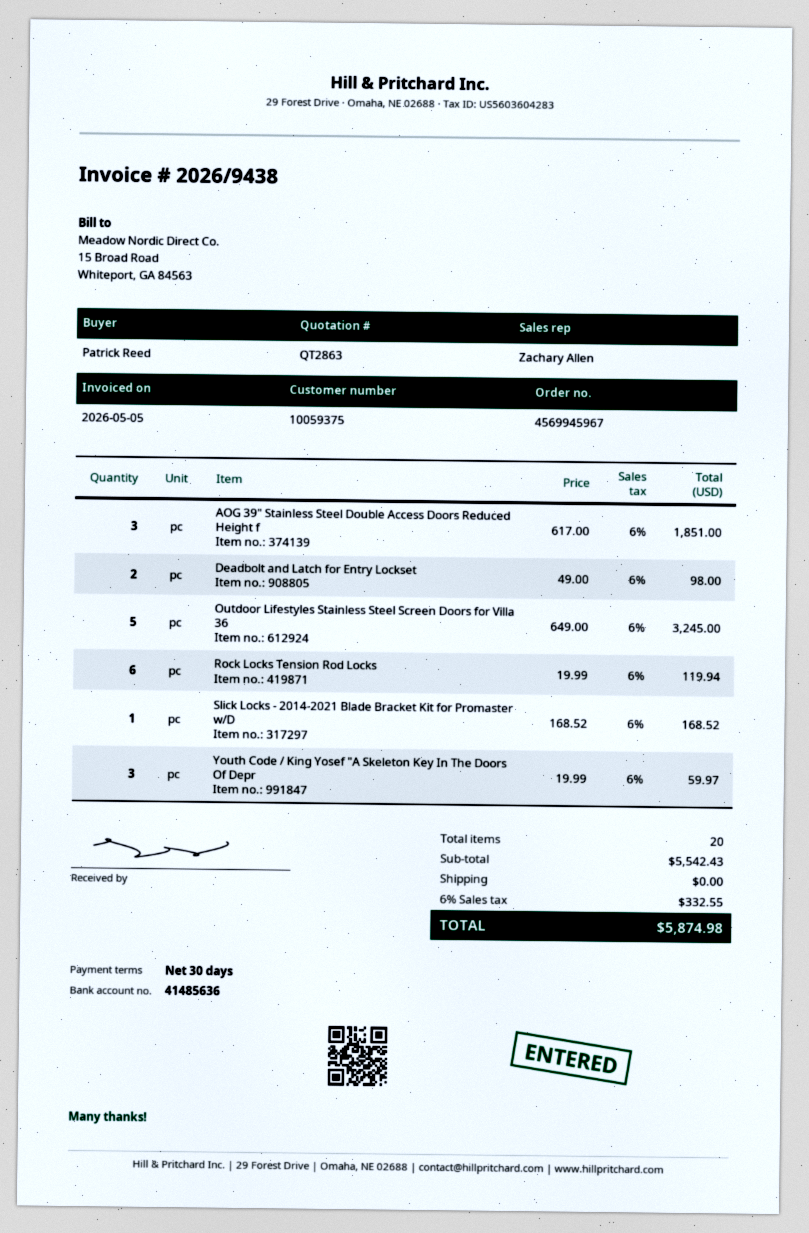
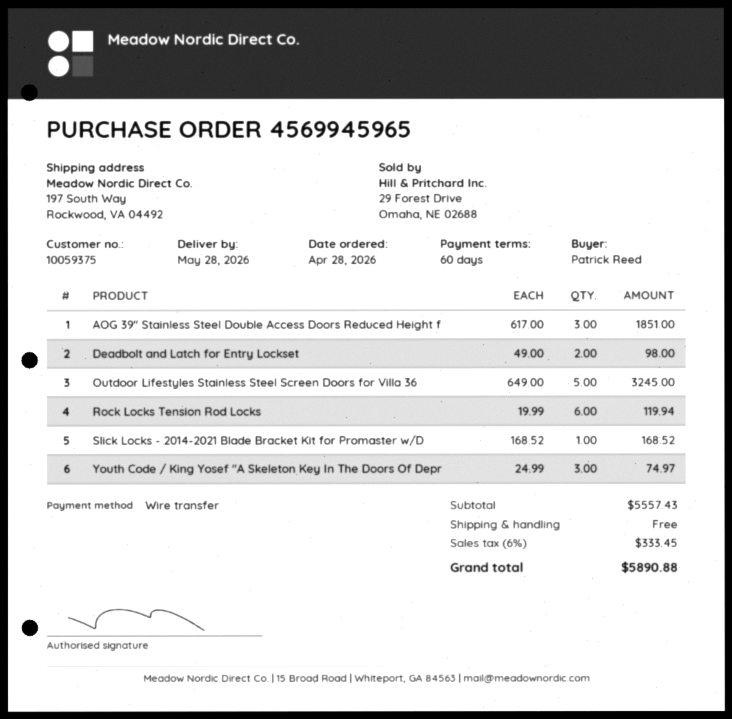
order number: 4569945967 -> 4569945965
payment terms: 30 days -> 60 days
Youth Code / King Yosef "A Skeleton Key In The Doors Of Depr: 3 x 19.99 = 59.97 -> 3 x 24.99 = 74.97
subtotal: 5542.43 -> 5557.43
tax: 6% = 332.55 -> 6% = 333.45
total: 5874.98 -> 5890.88

